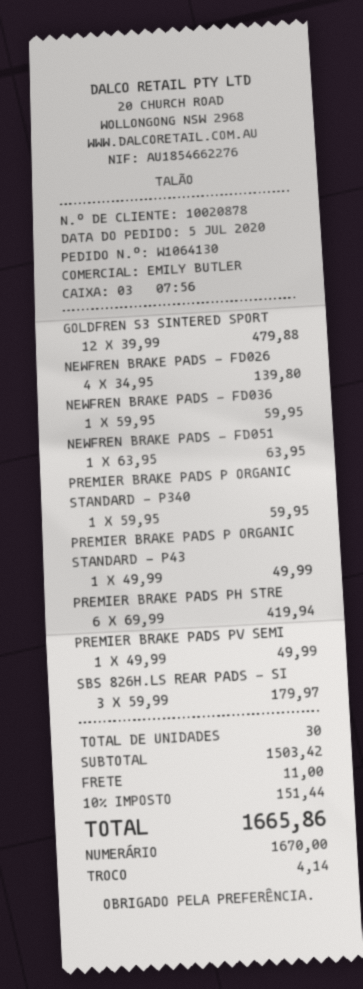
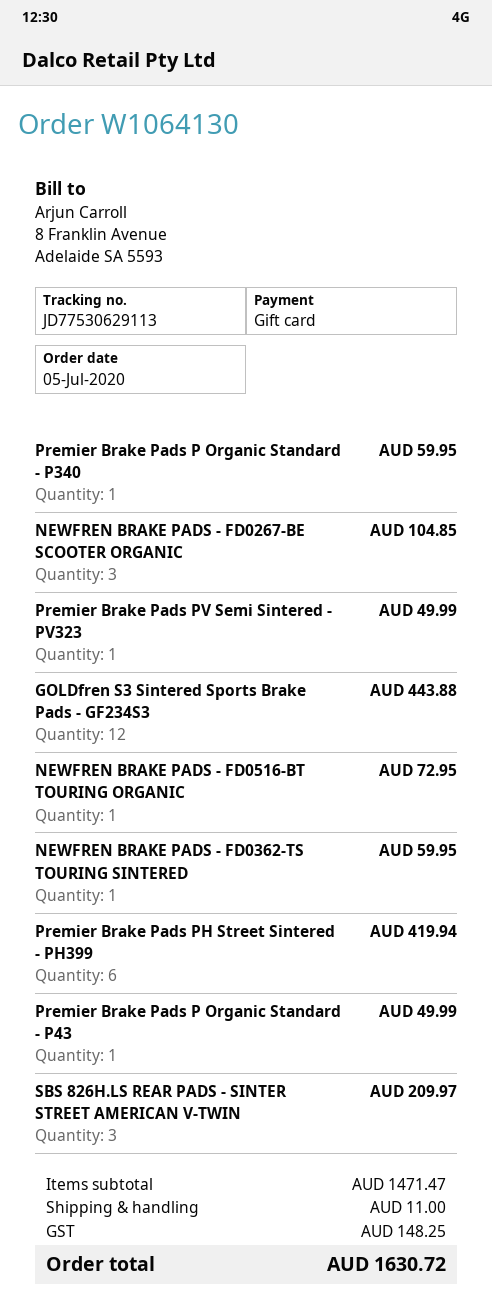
payment method: cash -> gift card
GOLDFREN S3 SINTERED SPORT: 12 for 479.88 -> 12 for 443.88
NEWFREN BRAKE PADS - FD026: 4 for 139.80 -> 3 for 104.85
NEWFREN BRAKE PADS - FD051: 1 for 63.95 -> 1 for 72.95
SBS 826H.LS REAR PADS - SI: 3 for 179.97 -> 3 for 209.97
subtotal: 1503.42 -> 1471.47
tax: 151.44 -> 148.25
total: 1665.86 -> 1630.72

